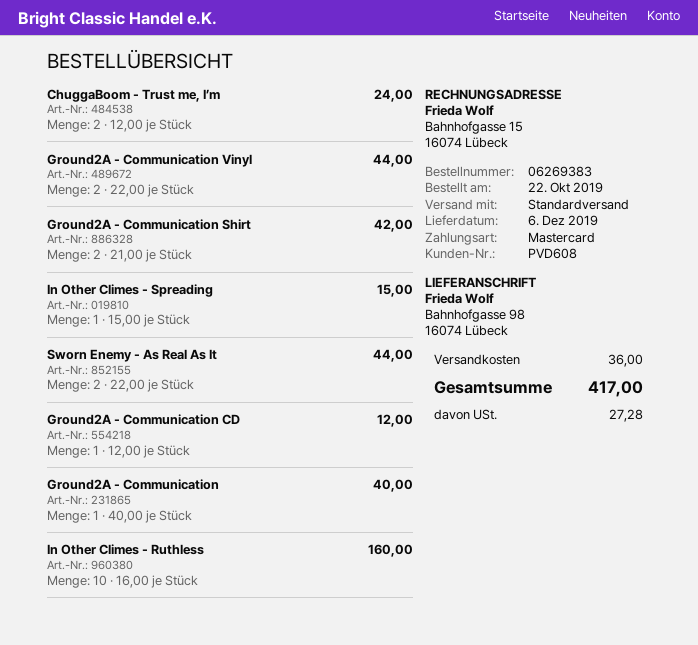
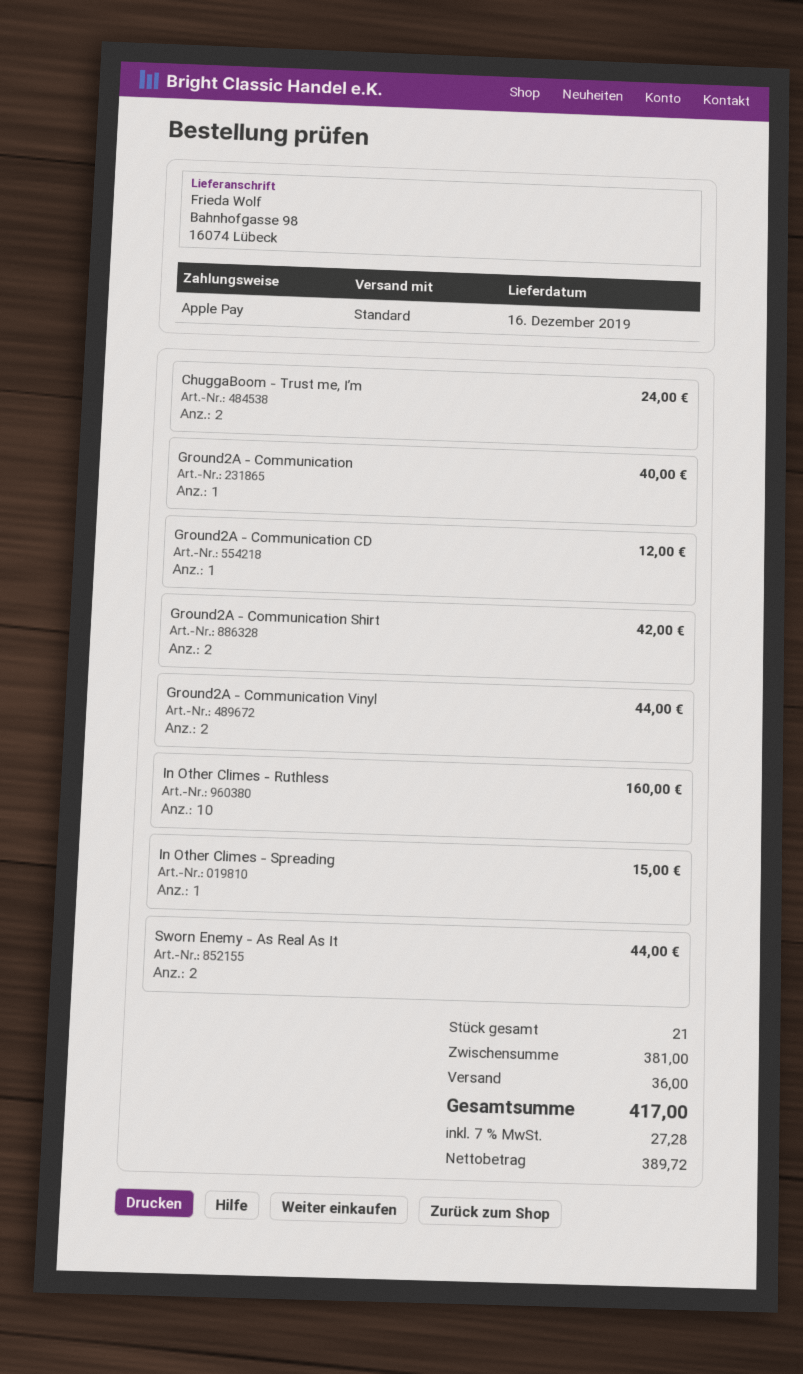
delivery date: 2019-12-06 -> 2019-12-16
payment method: Mastercard -> Apple Pay

